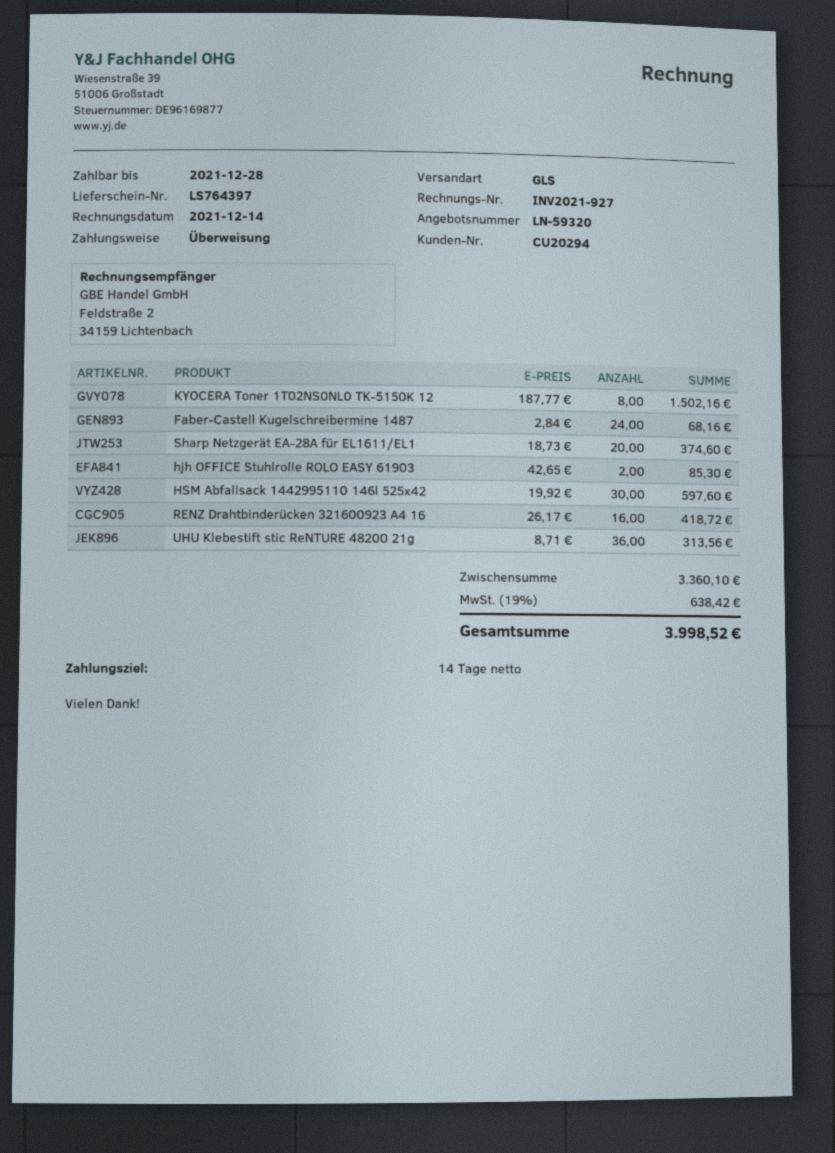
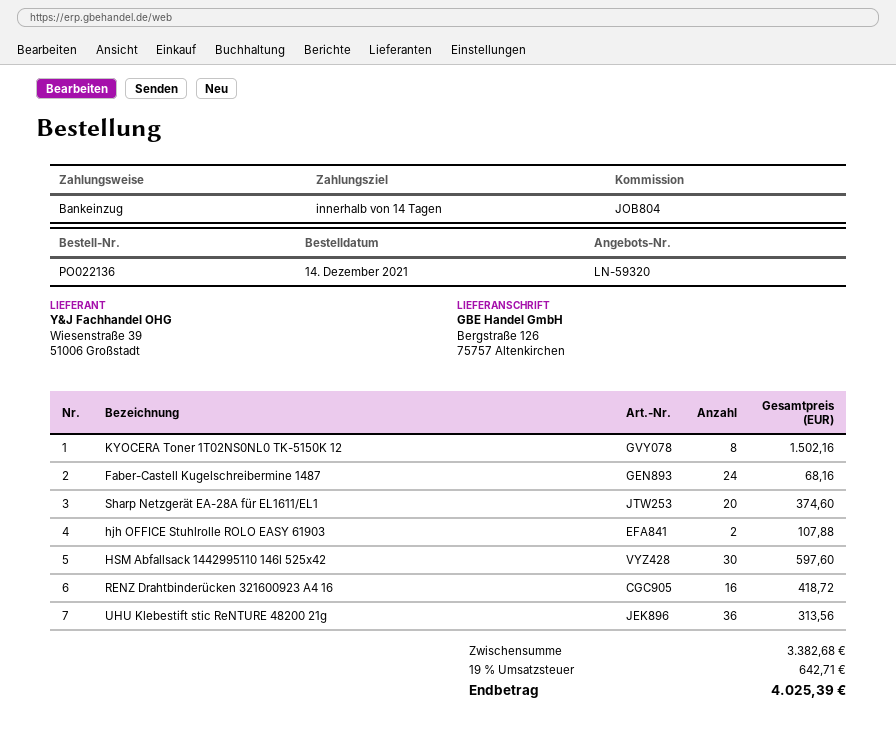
payment method: bank transfer -> direct debit
hjh OFFICE Stuhlrolle ROLO EASY 61903: 2 for 85.30 -> 2 for 107.88
subtotal: 3360.10 -> 3382.68
tax: 19% = 638.42 -> 19% = 642.71
total: 3998.52 -> 4025.39

